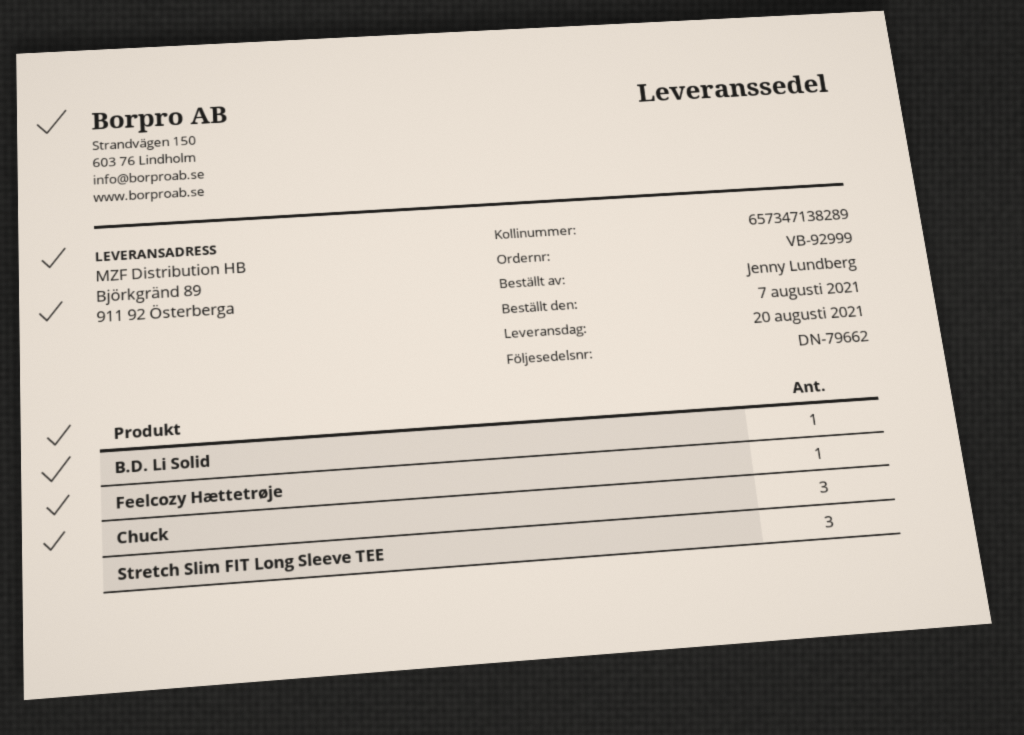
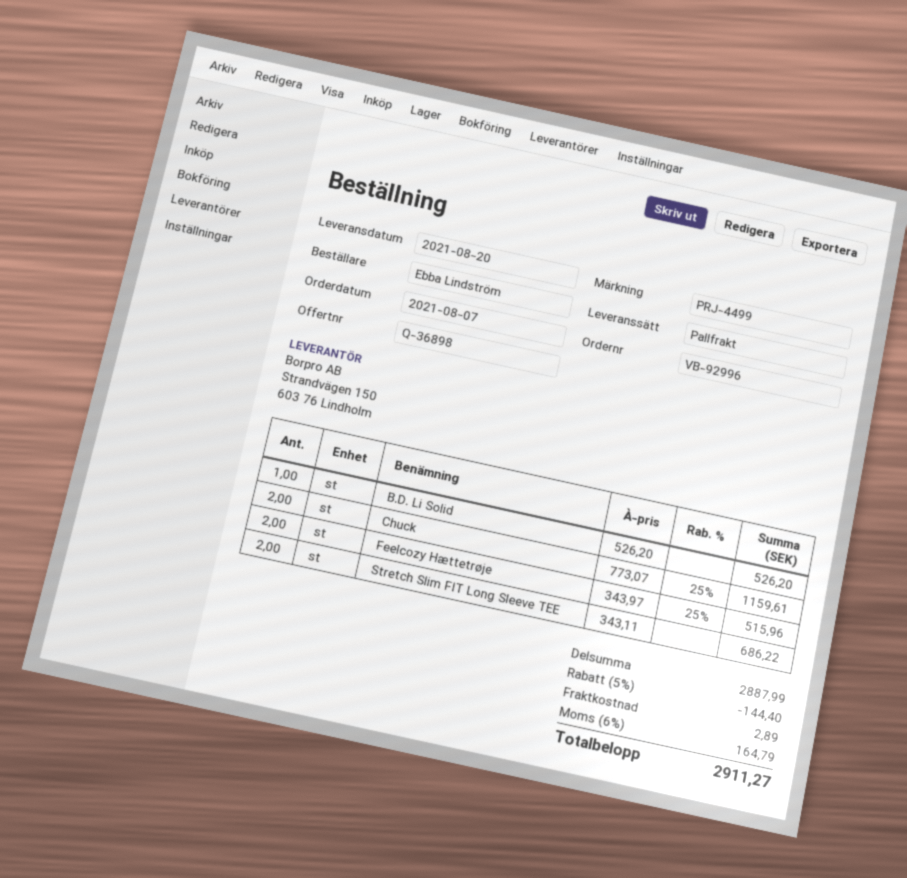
order number: VB-92999 -> VB-92996
ordered by: Jenny Lundberg -> Ebba Lindström
Feelcozy Hættetrøje: 1 -> 2
Chuck: 3 -> 2
Stretch Slim FIT Long Sleeve TEE: 3 -> 2

